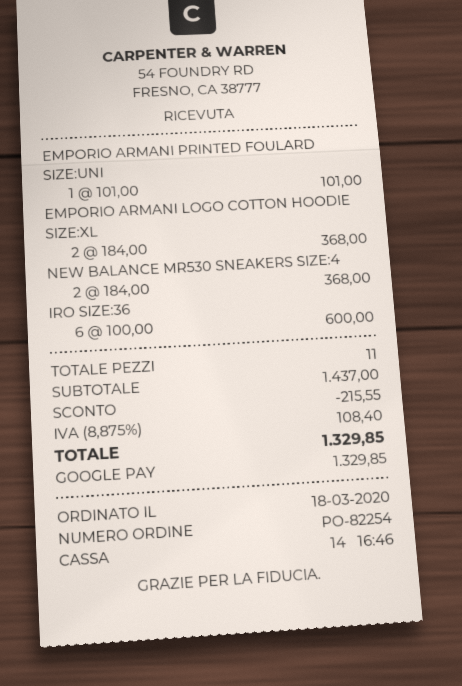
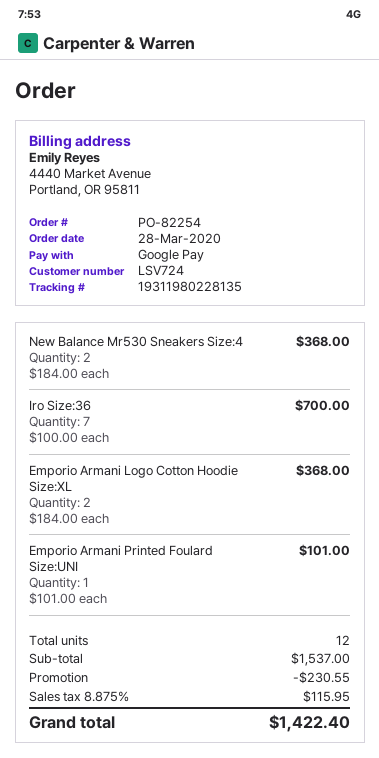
order date: 2020-03-18 -> 2020-03-28
IRO SIZE:36: 6 x 100.00 = 600.00 -> 7 x 100.00 = 700.00
total quantity: 11 -> 12
subtotal: 1437.00 -> 1537.00
discount: 215.55 -> 230.55
tax: 8.875% = 108.40 -> 8.875% = 115.95
total: 1329.85 -> 1422.40

